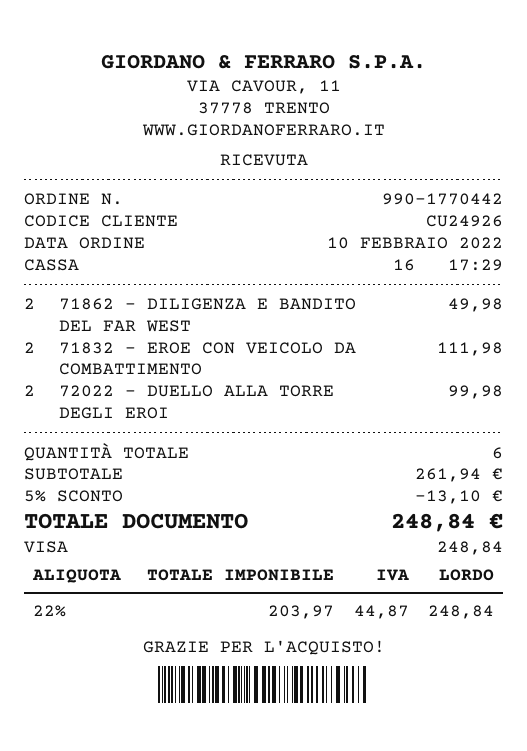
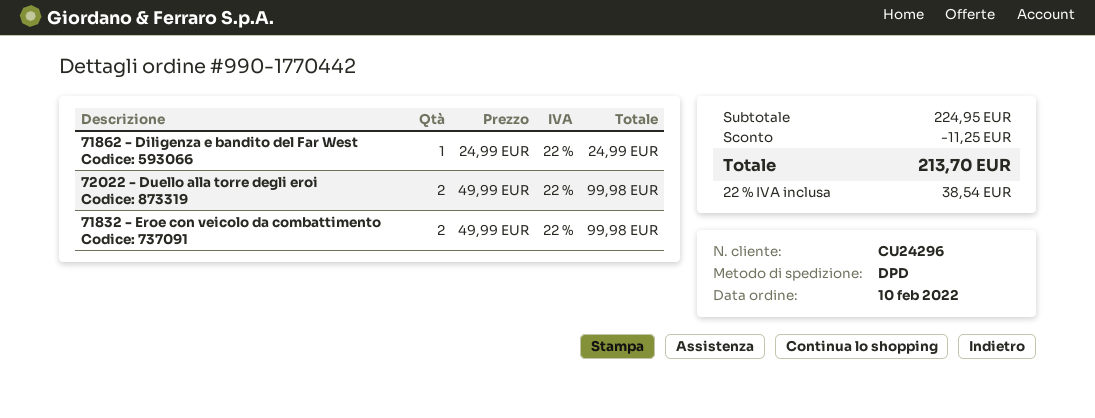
customer number: CU24926 -> CU24296
71862 - DILIGENZA E BANDITO DEL FAR WEST: 2 for 49.98 -> 1 for 24.99
71832 - EROE CON VEICOLO DA COMBATTIMENTO: 2 for 111.98 -> 2 for 99.98
subtotal: 261.94 -> 224.95
discount: 13.10 -> 11.25
tax: 22% = 44.87 -> 22% = 38.54
total: 248.84 -> 213.70

